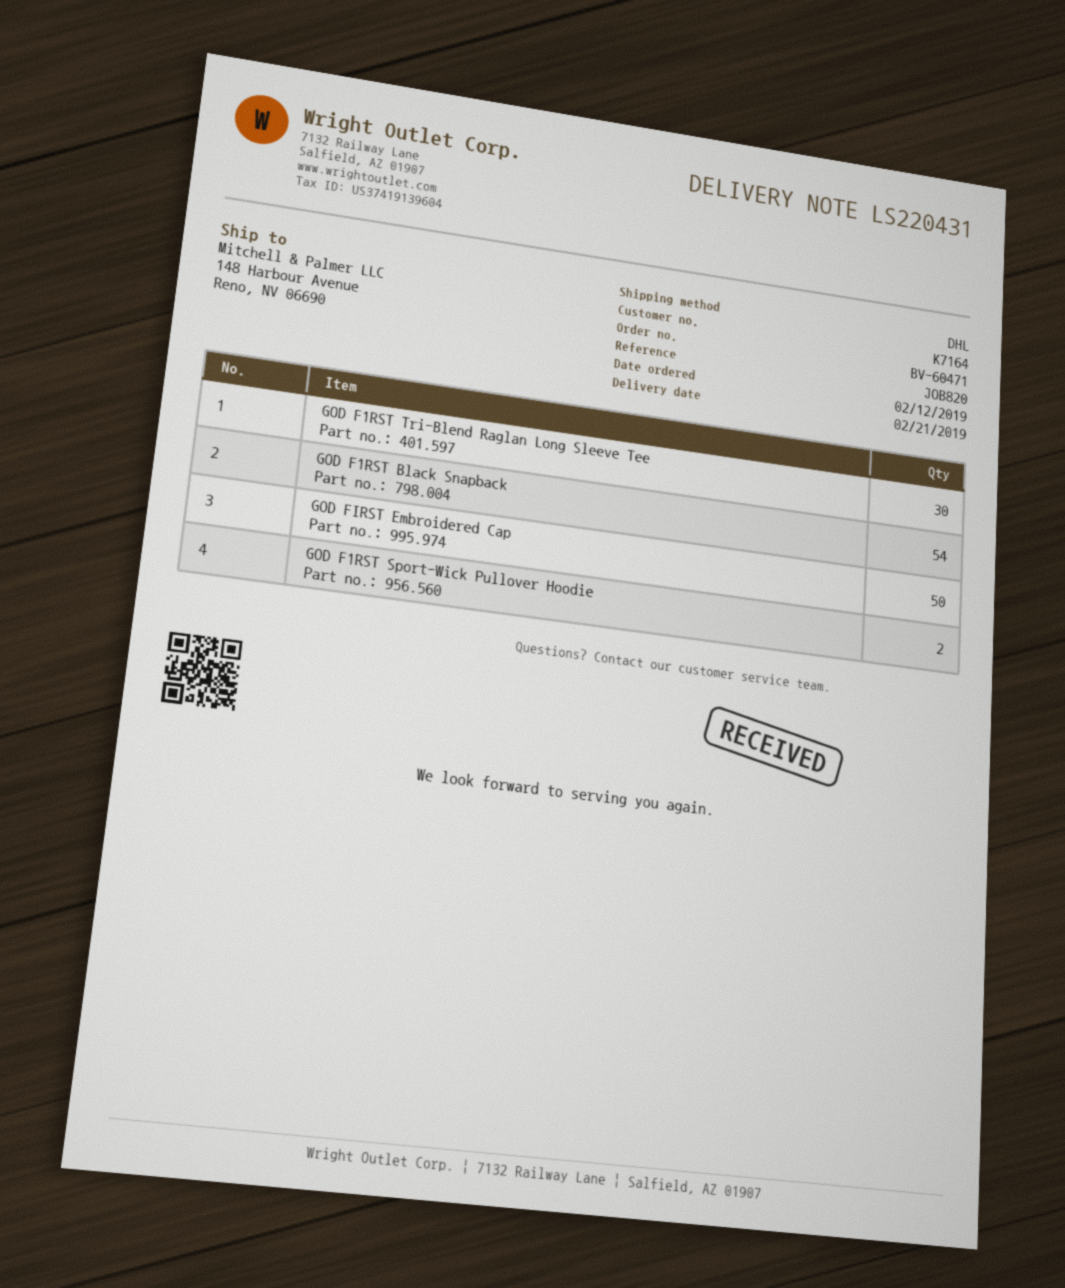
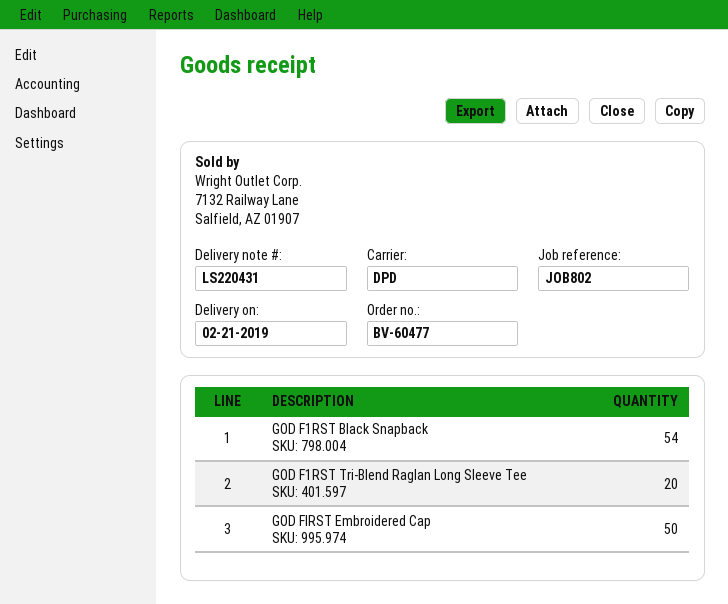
order number: BV-60471 -> BV-60477
reference: JOB820 -> JOB802
shipping method: DHL -> DPD
GOD F1RST Tri-Blend Raglan Long Sleeve Tee: 30 -> 20
GOD F1RST Sport-Wick Pullover Hoodie: 2 -> none

